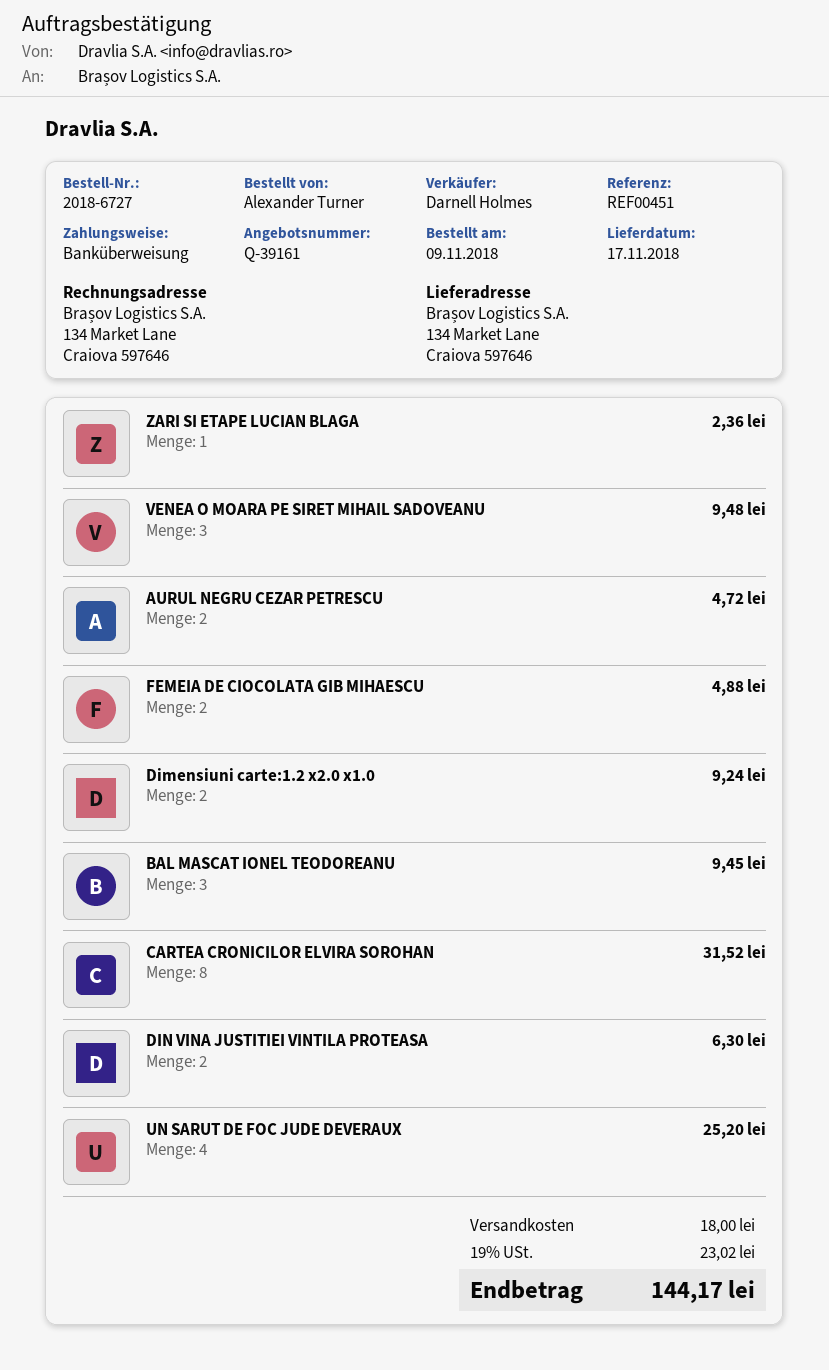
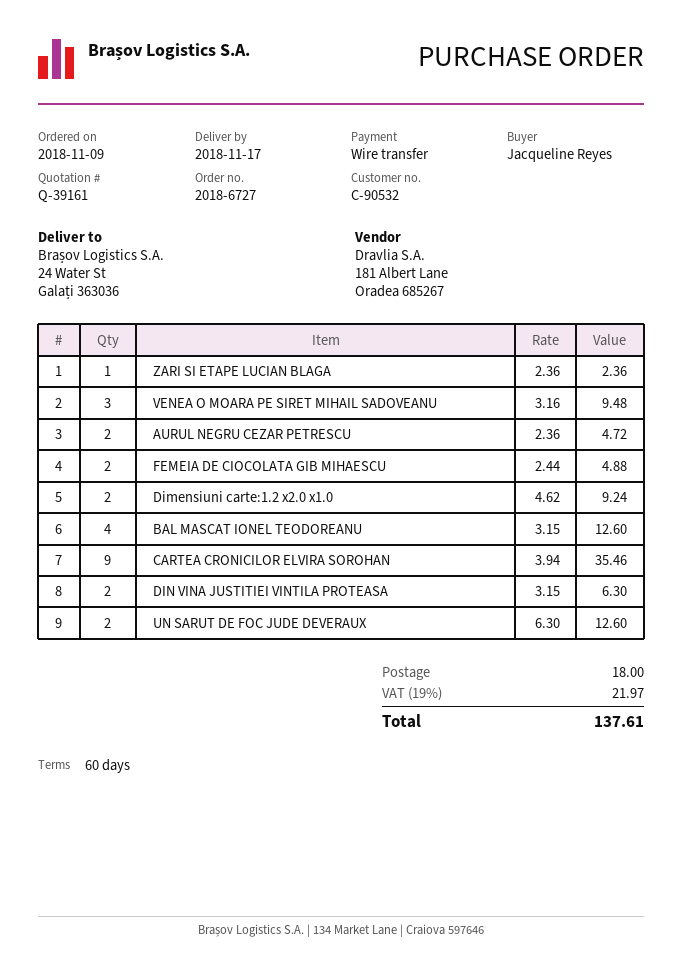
ordered by: Alexander Turner -> Jacqueline Reyes
ship to: 134 Market Lane, Craiova 597646 -> 24 Water St, Galați 363036
BAL MASCAT IONEL TEODOREANU: 3 for 9.45 -> 4 for 12.60
CARTEA CRONICILOR ELVIRA SOROHAN: 8 for 31.52 -> 9 for 35.46
UN SARUT DE FOC JUDE DEVERAUX: 4 for 25.20 -> 2 for 12.60
tax: 19% = 23.02 -> 19% = 21.97
total: 144.17 -> 137.61

